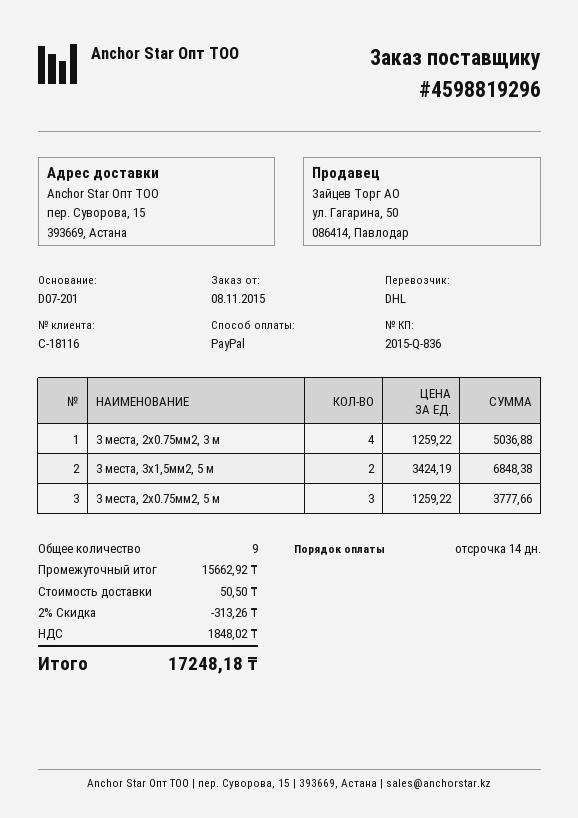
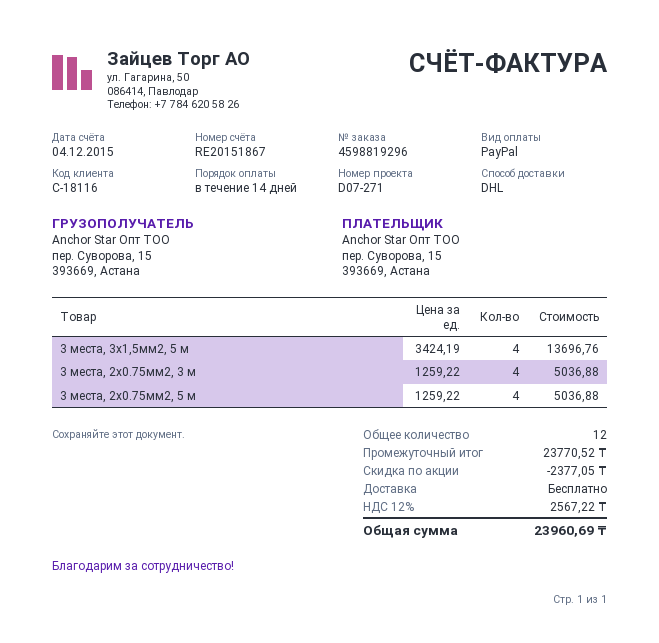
reference: D07-201 -> D07-271
3 места, 3х1,5мм2, 5 м: 2 x 3424.19 = 6848.38 -> 4 x 3424.19 = 13696.76
3 места, 2х0.75мм2, 5 м: 3 x 1259.22 = 3777.66 -> 4 x 1259.22 = 5036.88
total quantity: 9 -> 12
subtotal: 15662.92 -> 23770.52
discount: 313.26 -> 2377.05
shipping: 50.50 -> 0.00
tax: 1848.02 -> 2567.22
total: 17248.18 -> 23960.69

